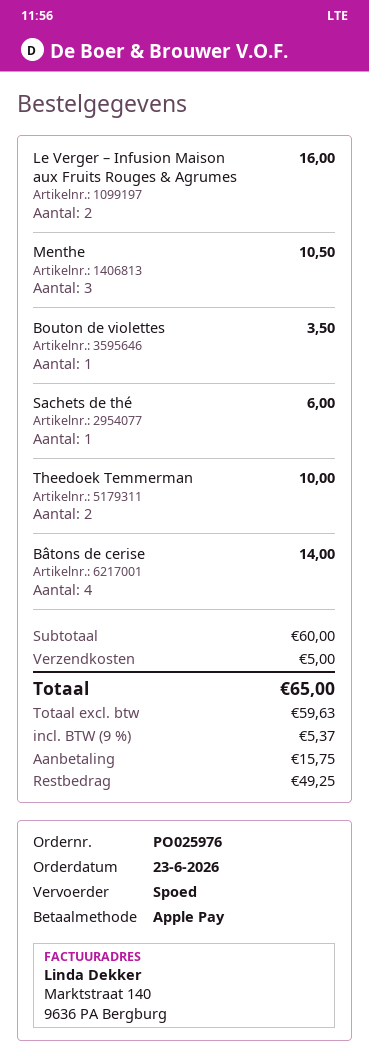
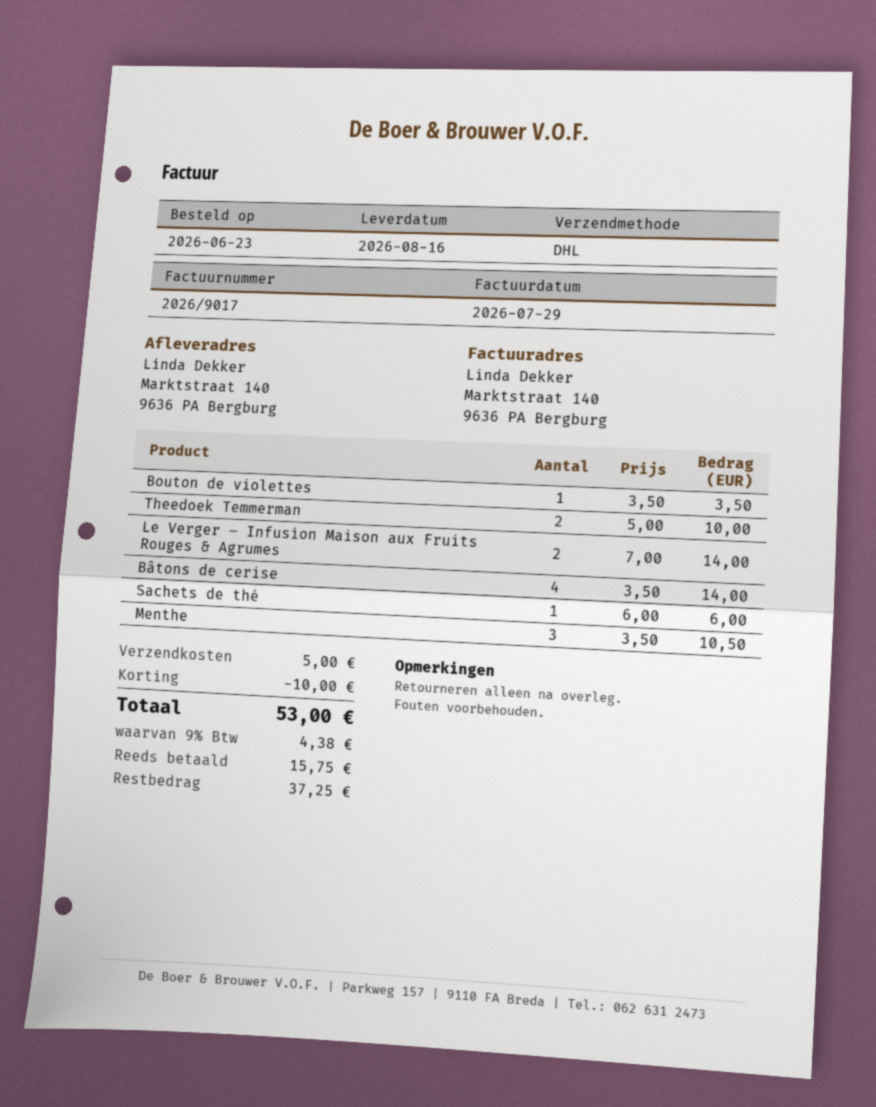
shipping method: express -> DHL
Le Verger – Infusion Maison aux Fruits Rouges & Agrumes: 2 for 16.00 -> 2 for 14.00
discount: none -> 10.00
tax: 9% = 5.37 -> 9% = 4.38
total: 65.00 -> 53.00
balance: 49.25 -> 37.25

